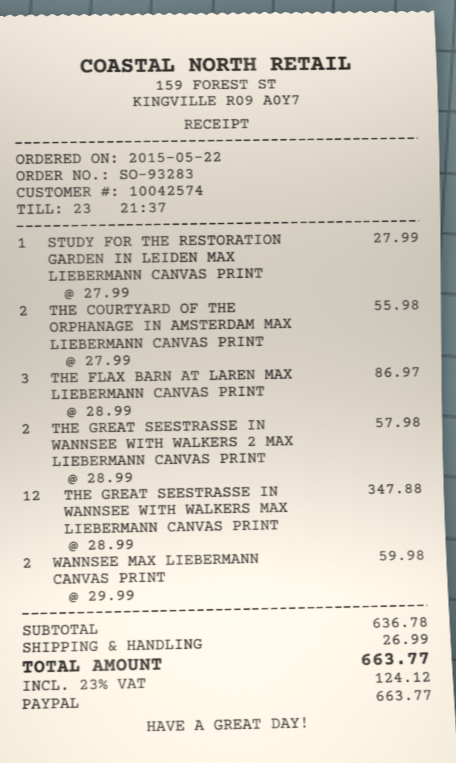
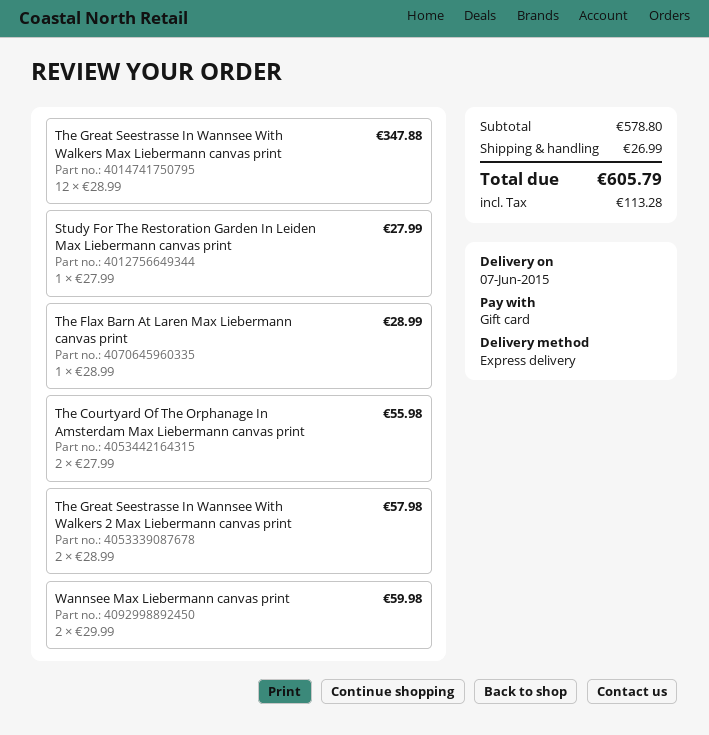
payment method: PayPal -> gift card
THE FLAX BARN AT LAREN MAX LIEBERMANN CANVAS PRINT: 3 x 28.99 = 86.97 -> 1 x 28.99 = 28.99
subtotal: 636.78 -> 578.80
tax: 124.12 -> 113.28
total: 663.77 -> 605.79

